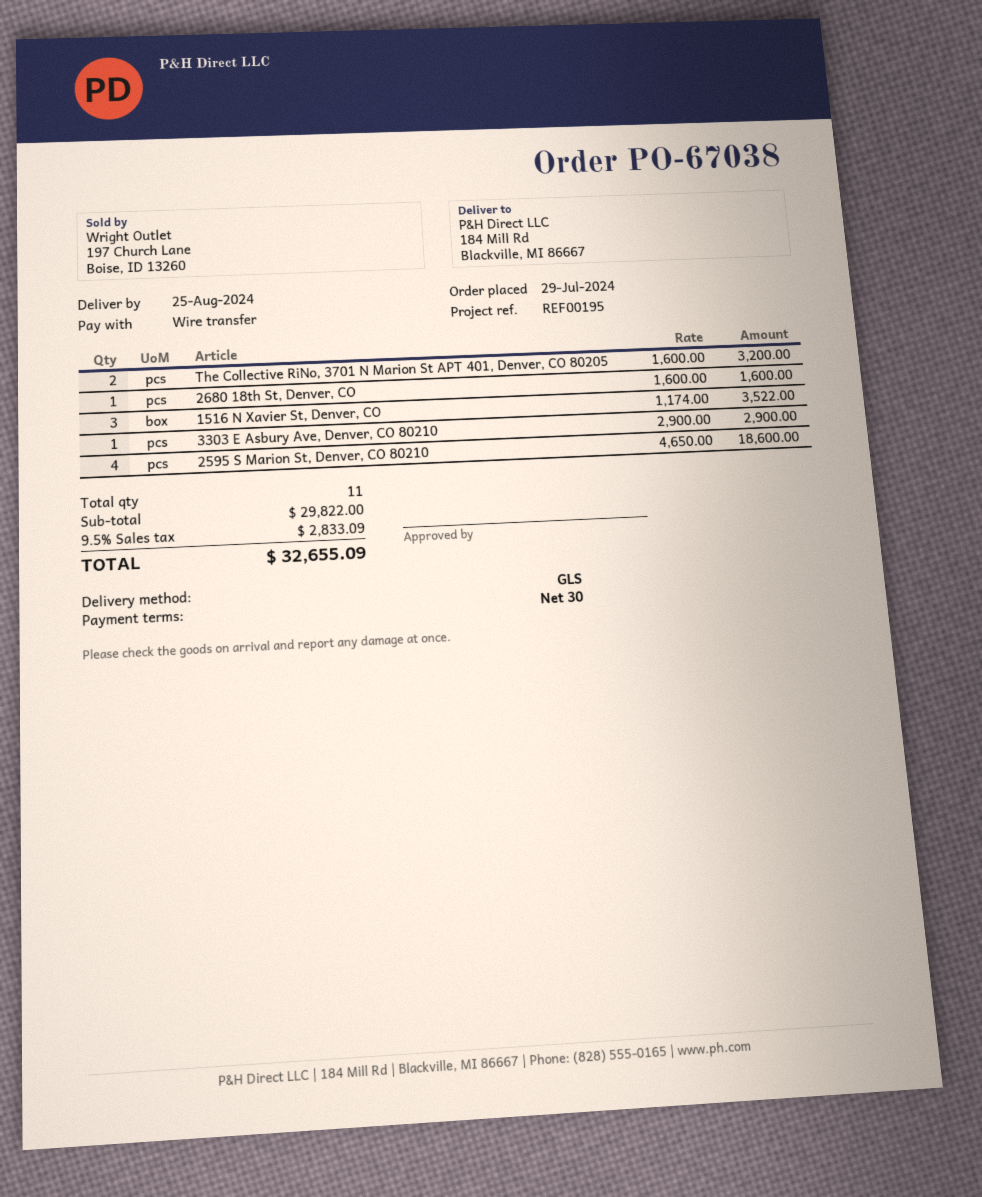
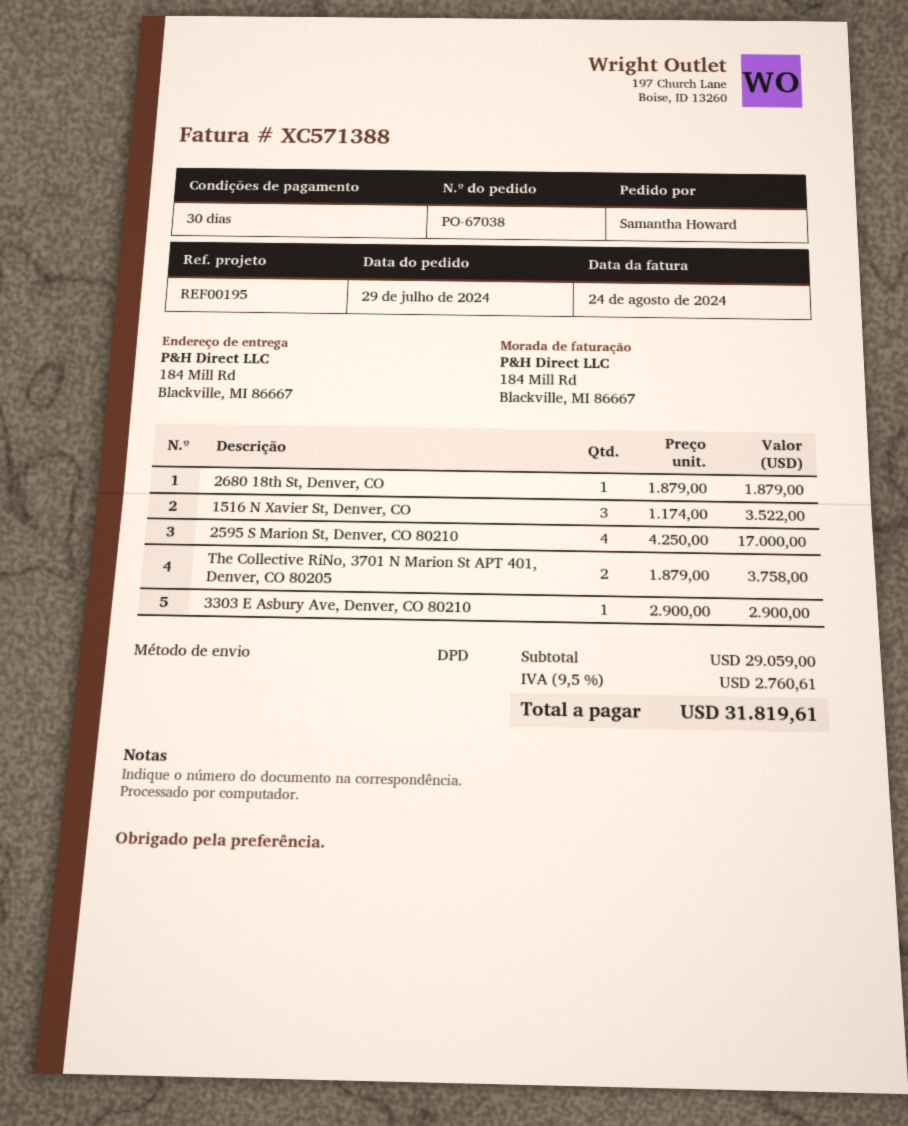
shipping method: GLS -> DPD
The Collective RiNo, 3701 N Marion St APT 401, Denver, CO 80205: 2 x 1600.00 = 3200.00 -> 2 x 1879.00 = 3758.00
2680 18th St, Denver, CO: 1 x 1600.00 = 1600.00 -> 1 x 1879.00 = 1879.00
2595 S Marion St, Denver, CO 80210: 4 x 4650.00 = 18600.00 -> 4 x 4250.00 = 17000.00
subtotal: 29822.00 -> 29059.00
tax: 9.5% = 2833.09 -> 9.5% = 2760.61
total: 32655.09 -> 31819.61

